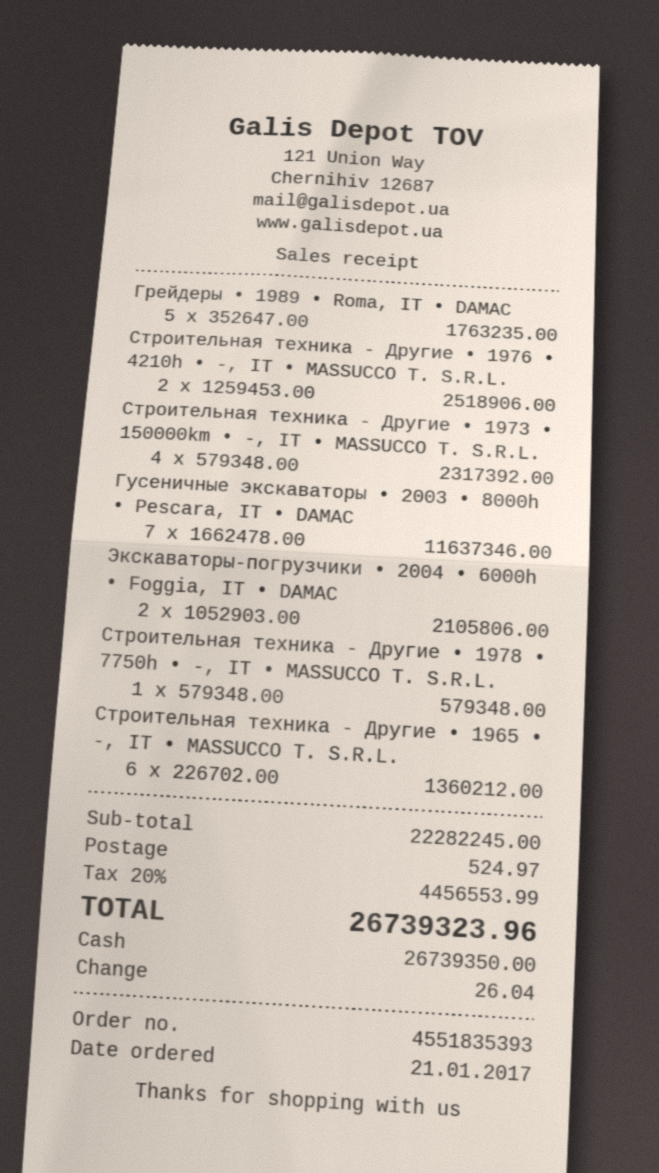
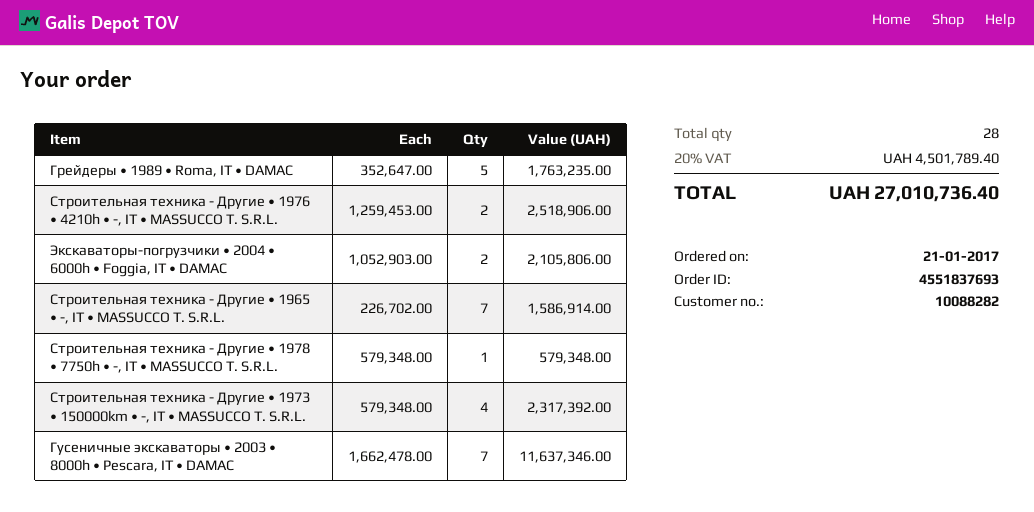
order number: 4551835393 -> 4551837693
Строительная техника - Другие • 1965 • -, IT • MASSUCCO T. S.R.L.: 6 x 226702.00 = 1360212.00 -> 7 x 226702.00 = 1586914.00
shipping: 524.97 -> none
tax: 20% = 4456553.99 -> 20% = 4501789.40
total: 26739323.96 -> 27010736.40

